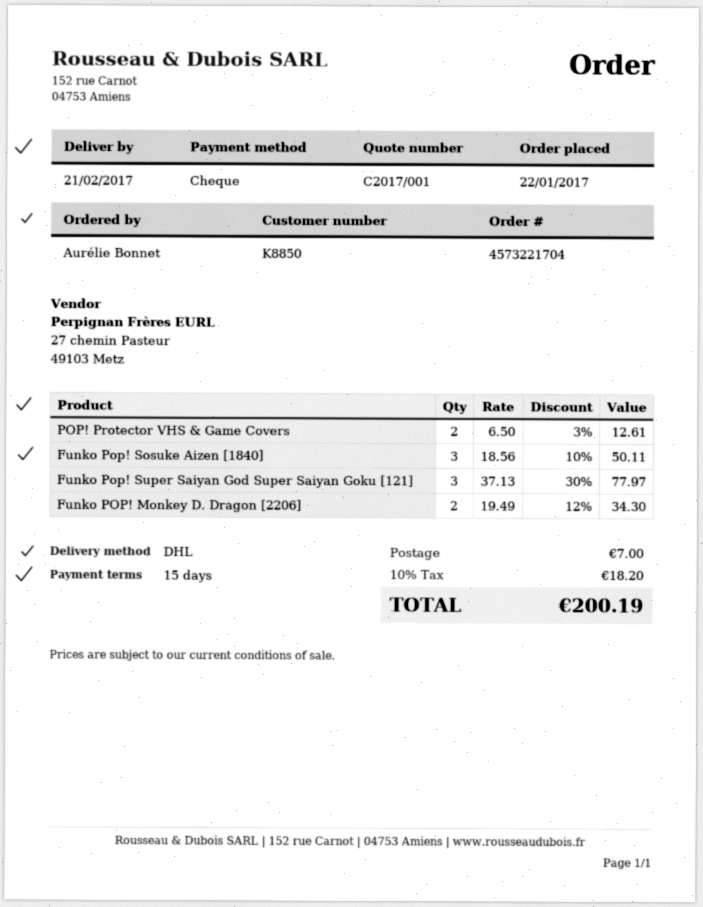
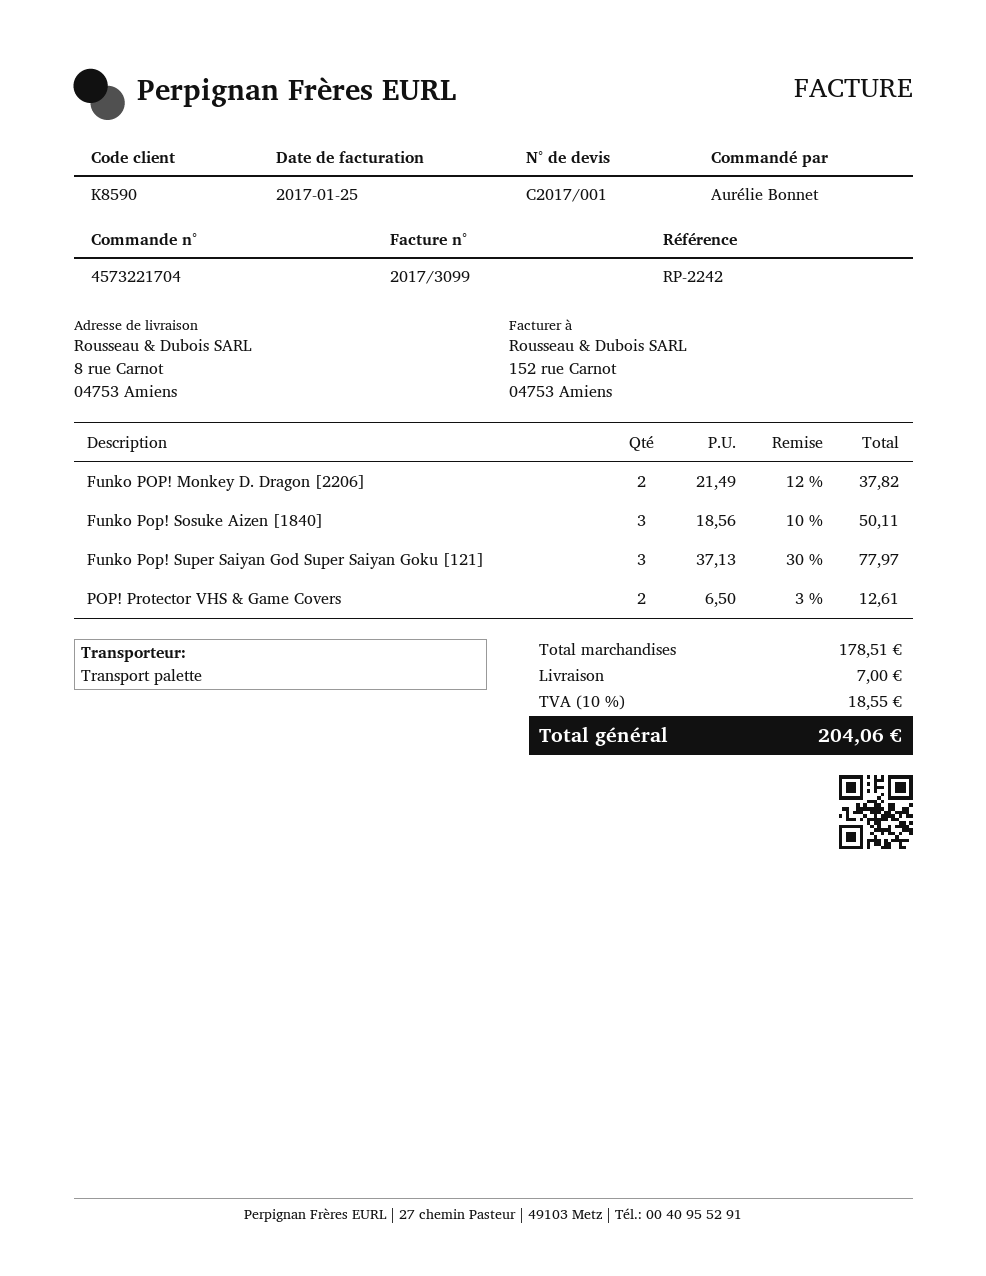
customer number: K8850 -> K8590
shipping method: DHL -> pallet freight
Funko POP! Monkey D. Dragon [2206]: 2 x 19.49 - 12% = 34.30 -> 2 x 21.49 - 12% = 37.82
tax: 10% = 18.20 -> 10% = 18.55
total: 200.19 -> 204.06

